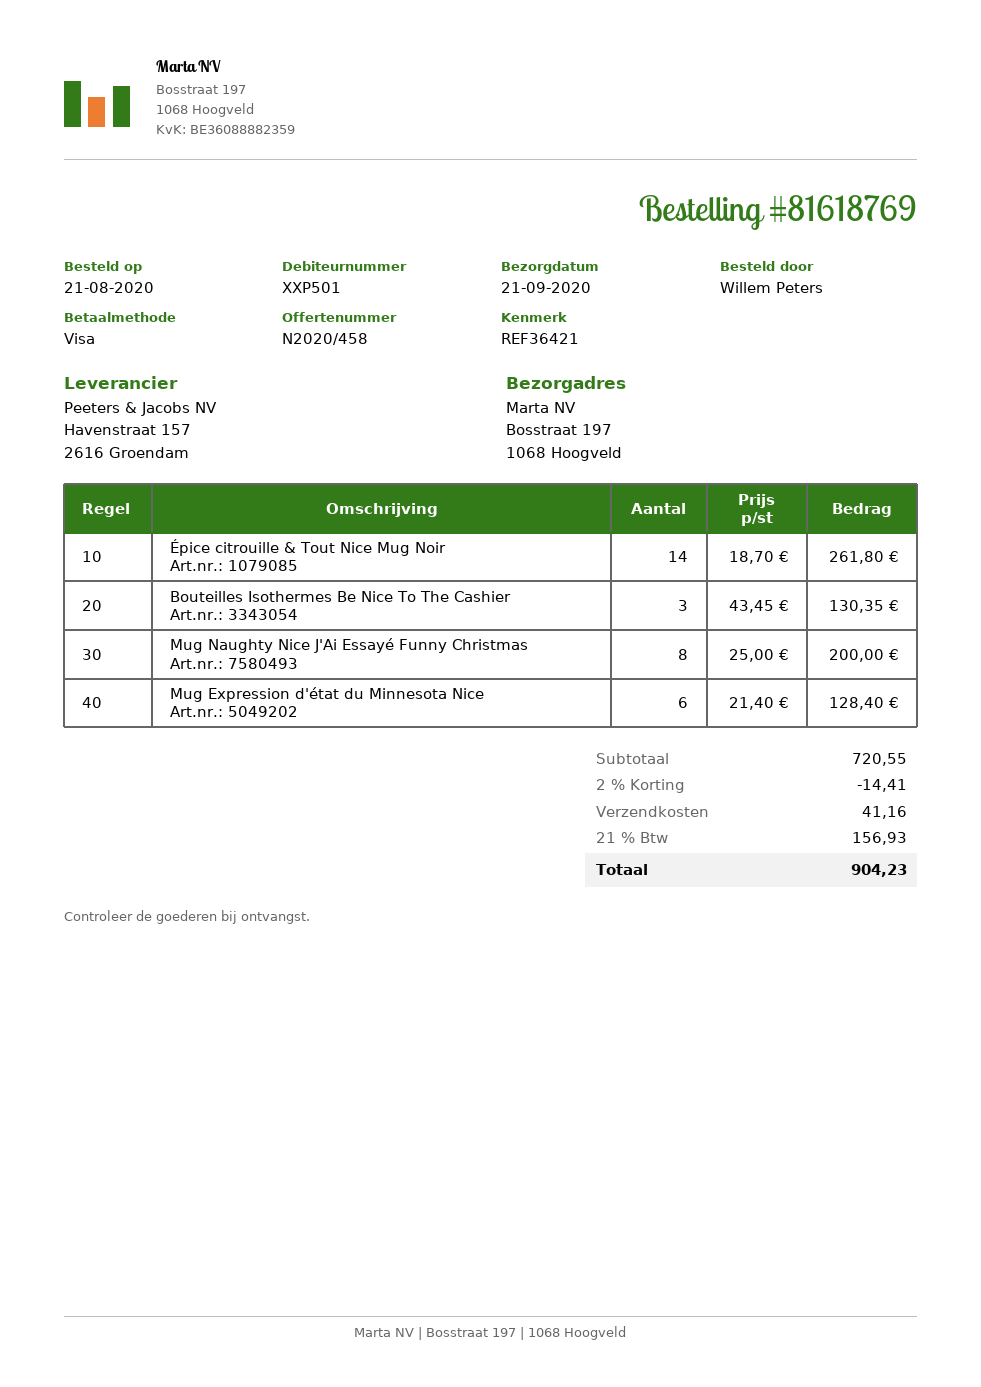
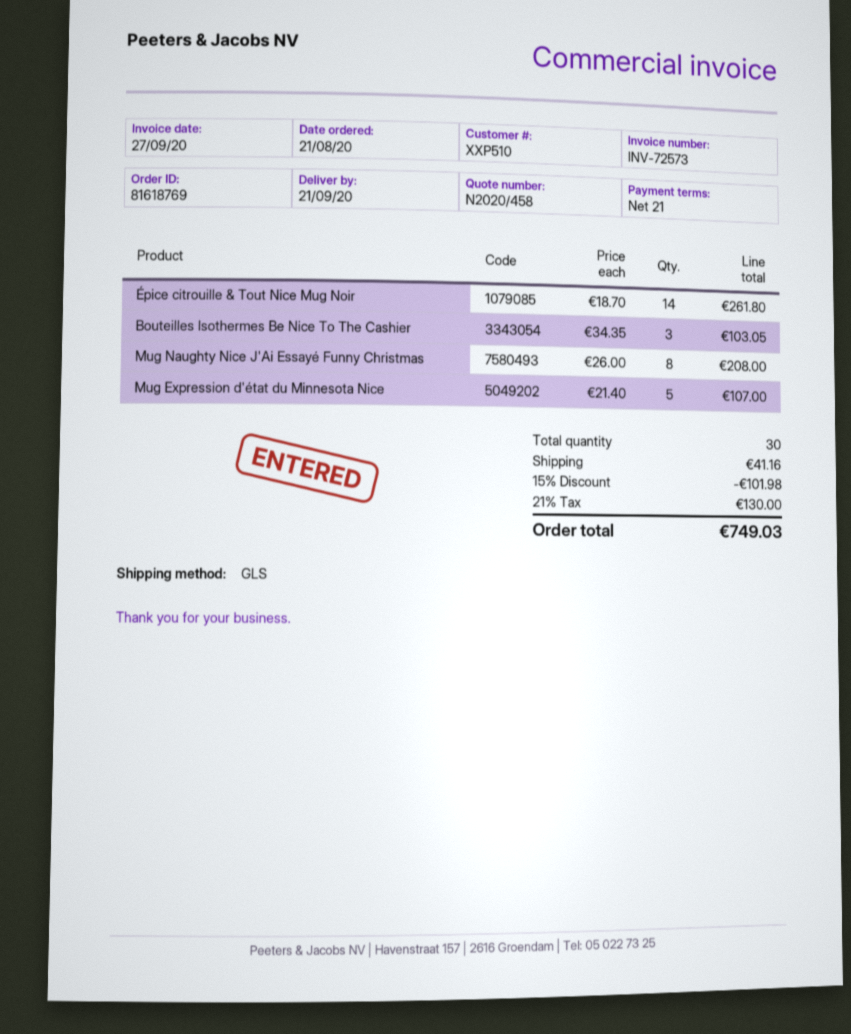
customer number: XXP501 -> XXP510
Bouteilles Isothermes Be Nice To The Cashier: 3 x 43.45 = 130.35 -> 3 x 34.35 = 103.05
Mug Naughty Nice J'Ai Essayé Funny Christmas: 8 x 25.00 = 200.00 -> 8 x 26.00 = 208.00
Mug Expression d'état du Minnesota Nice: 6 x 21.40 = 128.40 -> 5 x 21.40 = 107.00
discount: 2% = 14.41 -> 15% = 101.98
tax: 21% = 156.93 -> 21% = 130.00
total: 904.23 -> 749.03

